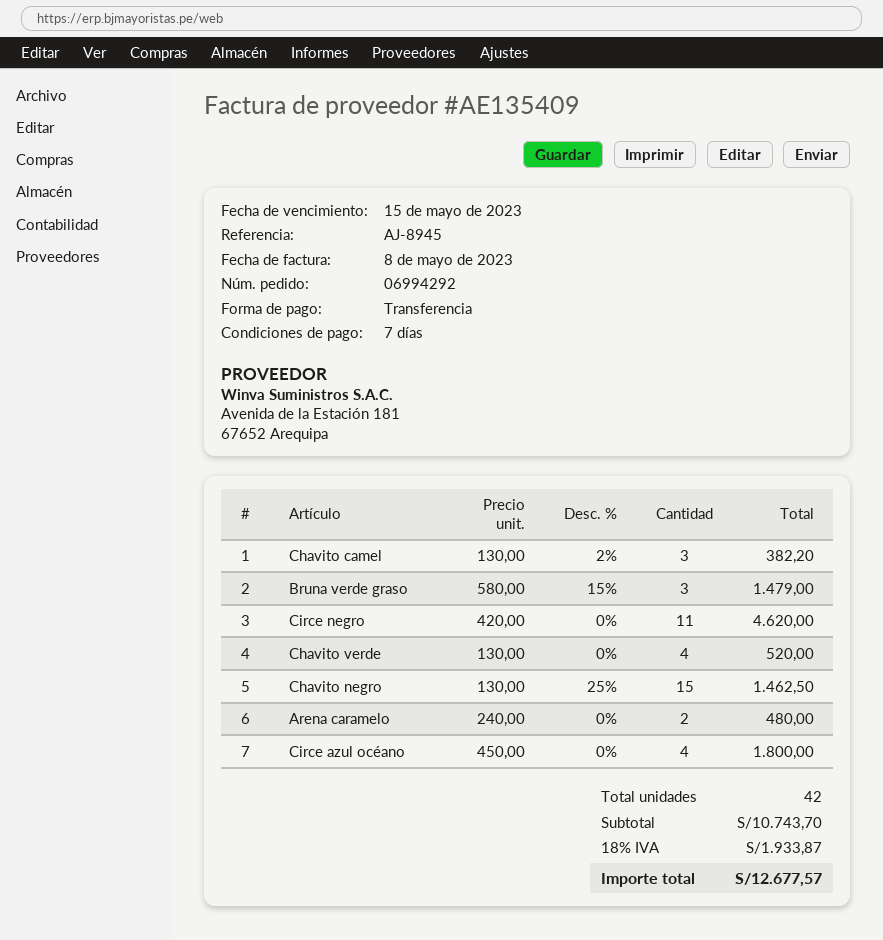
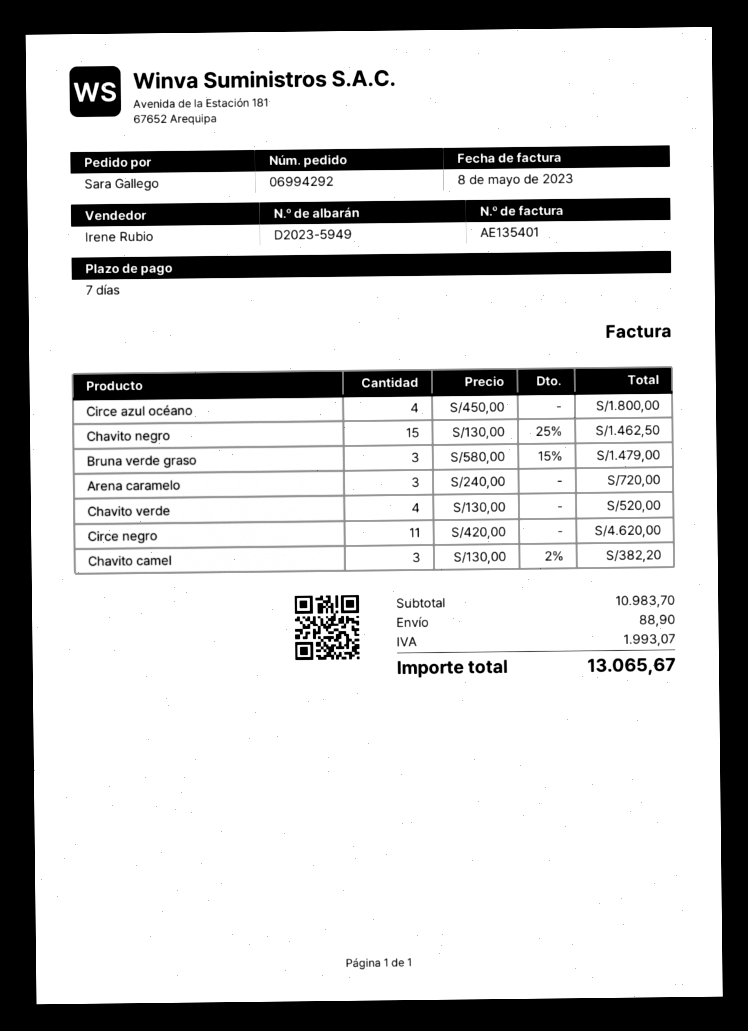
invoice number: AE135409 -> AE135401
Arena caramelo: 2 x 240.00 = 480.00 -> 3 x 240.00 = 720.00
subtotal: 10743.70 -> 10983.70
shipping: none -> 88.90
tax: 1933.87 -> 1993.07
total: 12677.57 -> 13065.67

